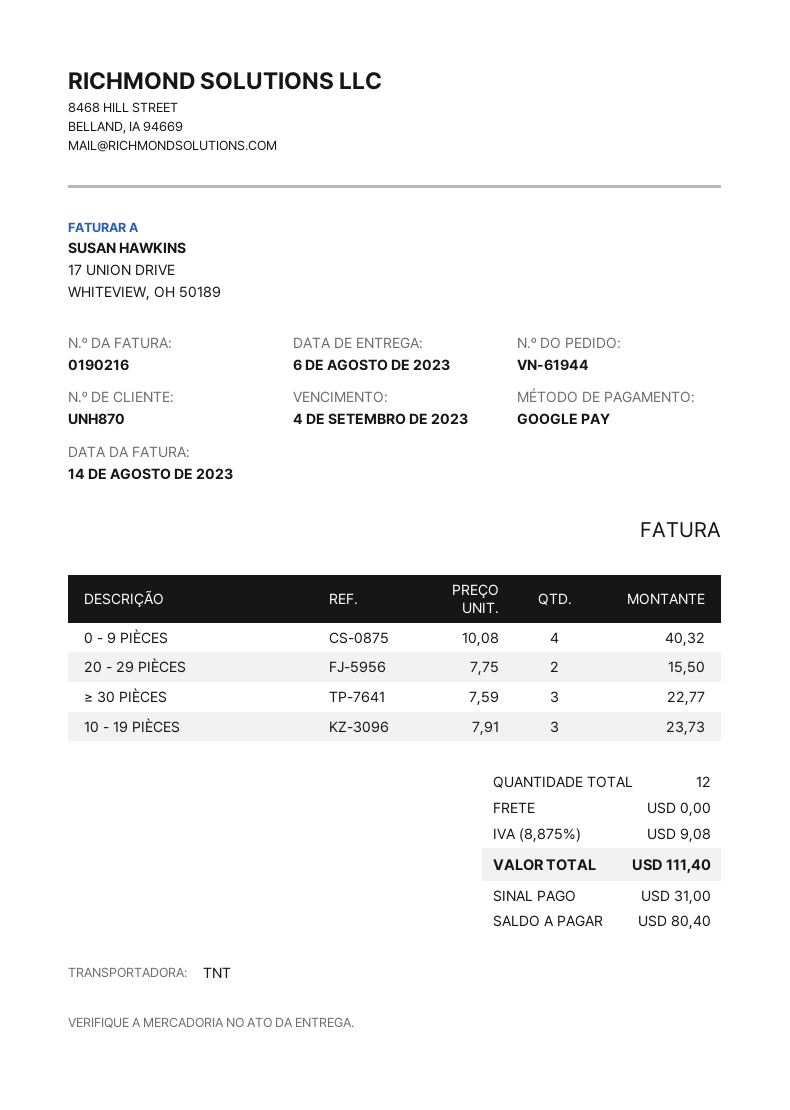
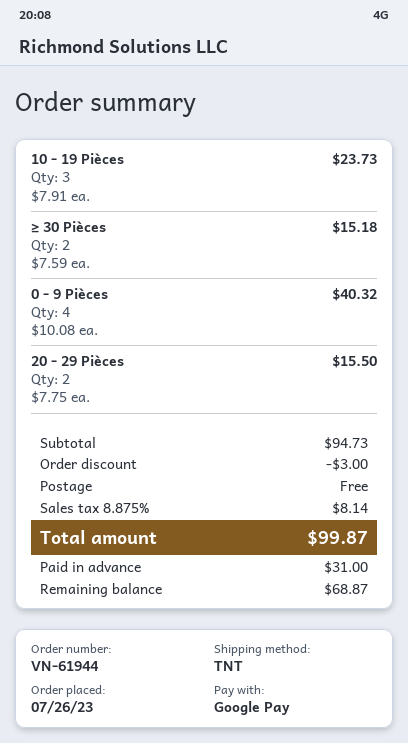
≥ 30 PIÈCES: 3 x 7.59 = 22.77 -> 2 x 7.59 = 15.18
discount: none -> 3.00
tax: 8.875% = 9.08 -> 8.875% = 8.14
total: 111.40 -> 99.87
balance: 80.40 -> 68.87

